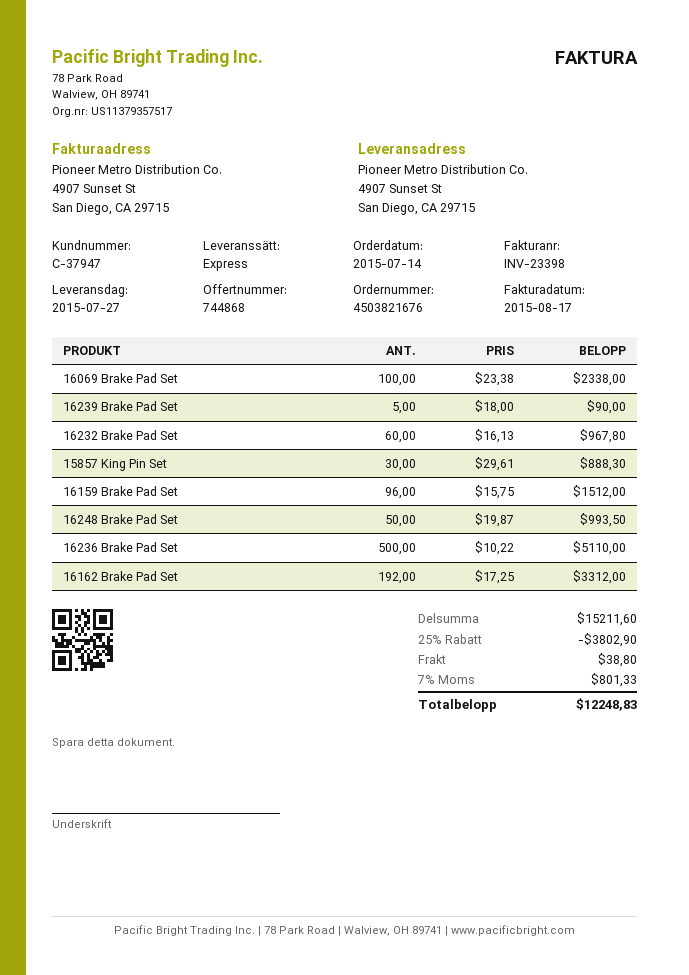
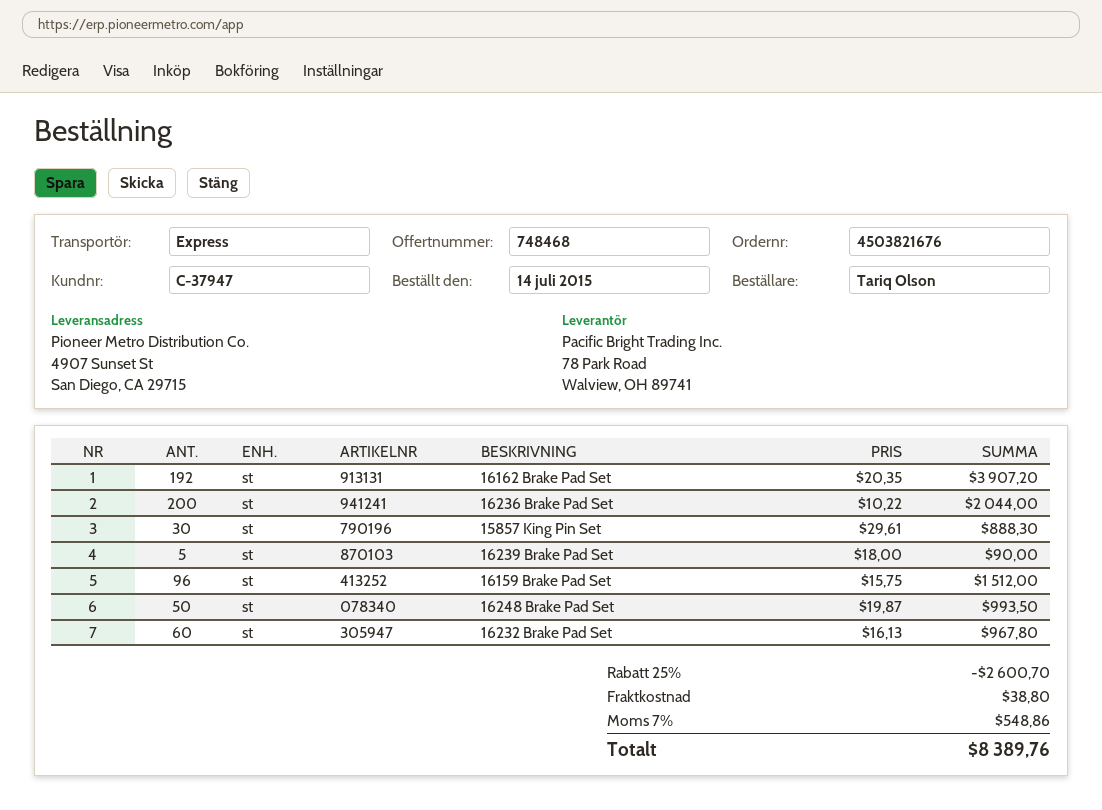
quote number: 744868 -> 748468
16069 Brake Pad Set: 100 x 23.38 = 2338.00 -> none
16236 Brake Pad Set: 500 x 10.22 = 5110.00 -> 200 x 10.22 = 2044.00
16162 Brake Pad Set: 192 x 17.25 = 3312.00 -> 192 x 20.35 = 3907.20
discount: 25% = 3802.90 -> 25% = 2600.70
tax: 7% = 801.33 -> 7% = 548.86
total: 12248.83 -> 8389.76

